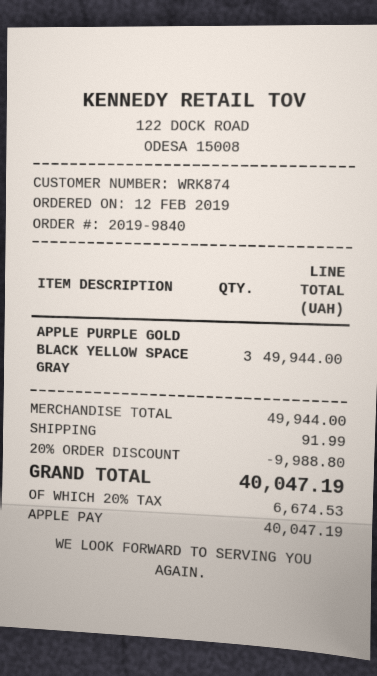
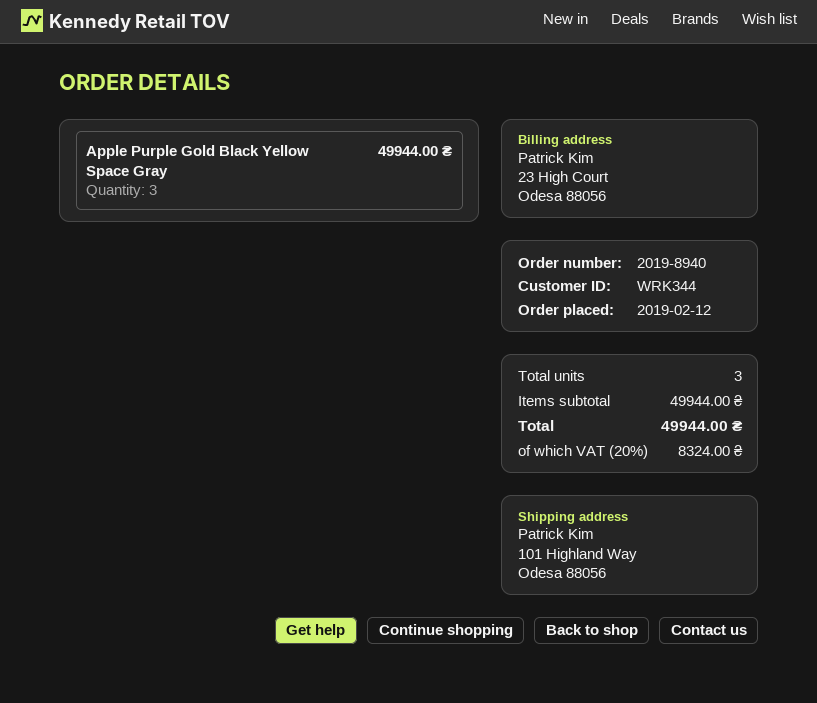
order number: 2019-9840 -> 2019-8940
customer number: WRK874 -> WRK344
discount: 20% = 9988.80 -> none
shipping: 91.99 -> none
tax: 20% = 6674.53 -> 20% = 8324.00
total: 40047.19 -> 49944.00

